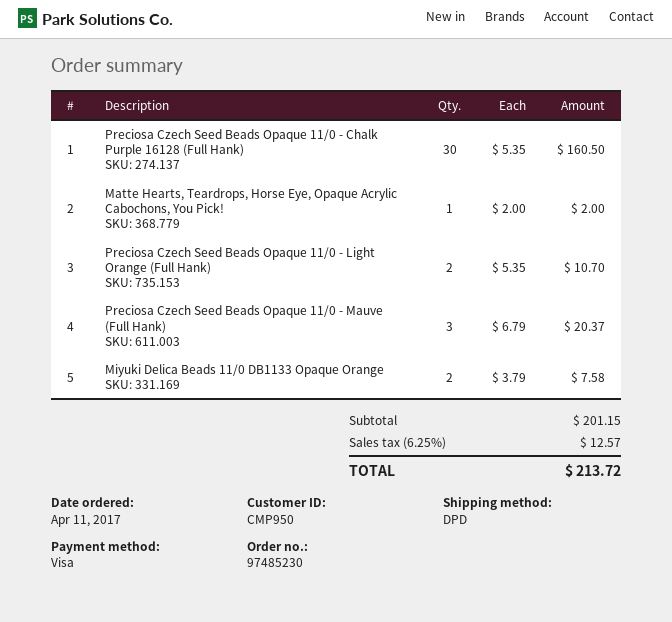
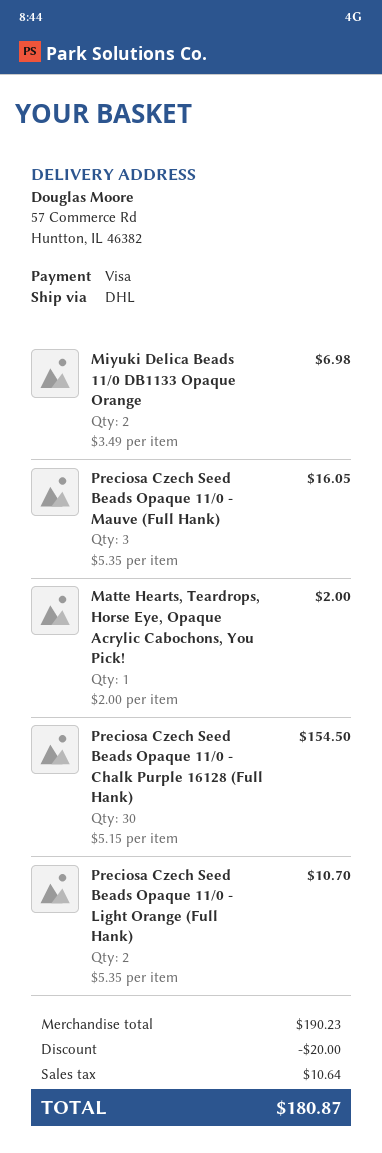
shipping method: DPD -> DHL
Preciosa Czech Seed Beads Opaque 11/0 - Chalk Purple 16128 (Full Hank): 30 x 5.35 = 160.50 -> 30 x 5.15 = 154.50
Preciosa Czech Seed Beads Opaque 11/0 - Mauve (Full Hank): 3 x 6.79 = 20.37 -> 3 x 5.35 = 16.05
Miyuki Delica Beads 11/0 DB1133 Opaque Orange: 2 x 3.79 = 7.58 -> 2 x 3.49 = 6.98
subtotal: 201.15 -> 190.23
discount: none -> 20.00
tax: 12.57 -> 10.64
total: 213.72 -> 180.87

